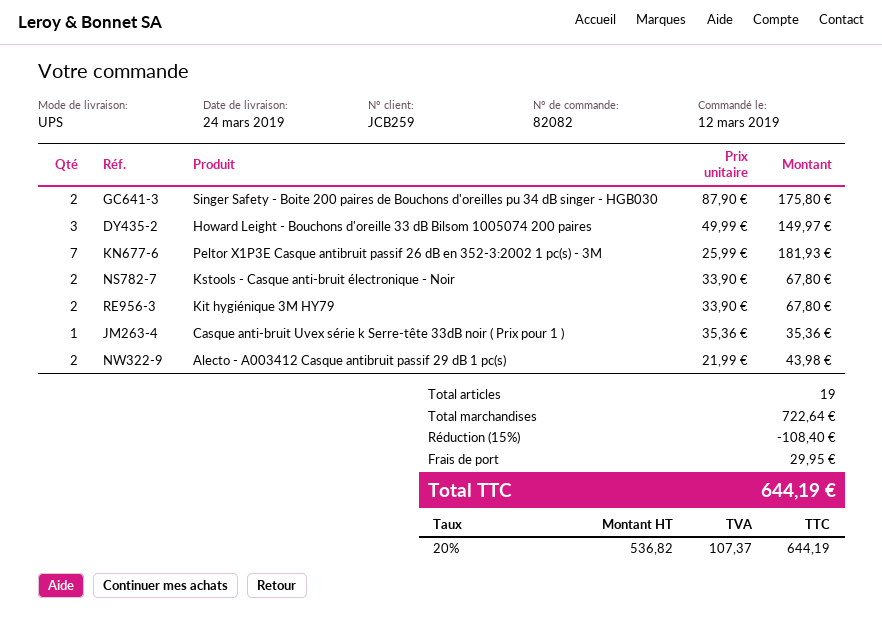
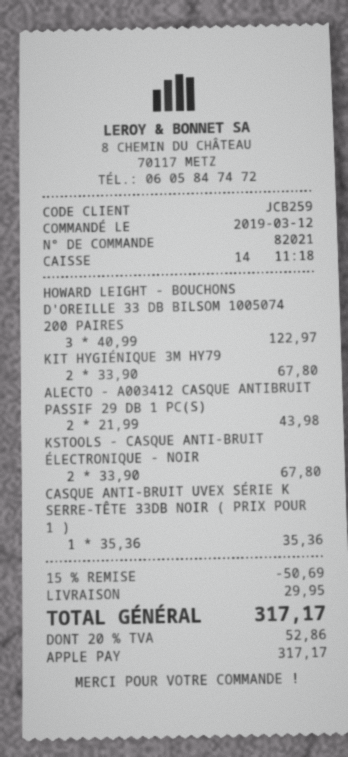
order number: 82082 -> 82021
Singer Safety - Boite 200 paires de Bouchons d'oreilles pu 34 dB singer - HGB030: 2 x 87.90 = 175.80 -> none
Howard Leight - Bouchons d'oreille 33 dB Bilsom 1005074 200 paires: 3 x 49.99 = 149.97 -> 3 x 40.99 = 122.97
Peltor X1P3E Casque antibruit passif 26 dB en 352-3:2002 1 pc(s) - 3M: 7 x 25.99 = 181.93 -> none
discount: 15% = 108.40 -> 15% = 50.69
tax: 20% = 107.37 -> 20% = 52.86
total: 644.19 -> 317.17

